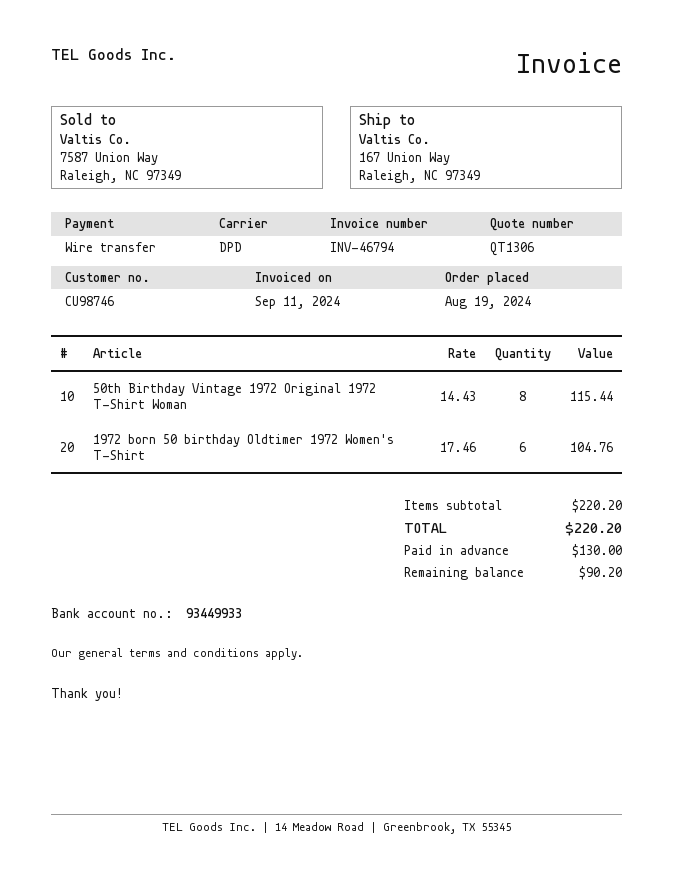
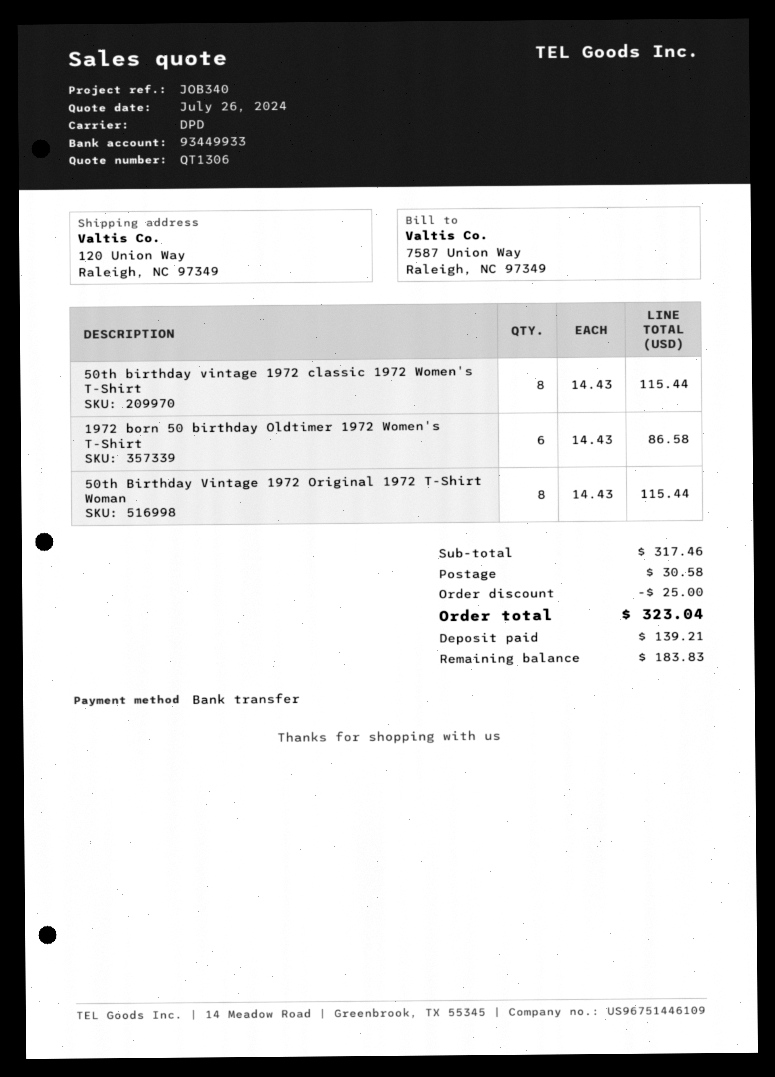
ship to: 167 Union Way, Raleigh, NC 97349 -> 120 Union Way, Raleigh, NC 97349
1972 born 50 birthday Oldtimer 1972 Women's T-Shirt: 6 x 17.46 = 104.76 -> 6 x 14.43 = 86.58
50th birthday vintage 1972 classic 1972 Women's T-Shirt: none -> 8 x 14.43 = 115.44
subtotal: 220.20 -> 317.46
discount: none -> 25.00
shipping: none -> 30.58
total: 220.20 -> 323.04
deposit: 130.00 -> 139.21
balance: 90.20 -> 183.83

